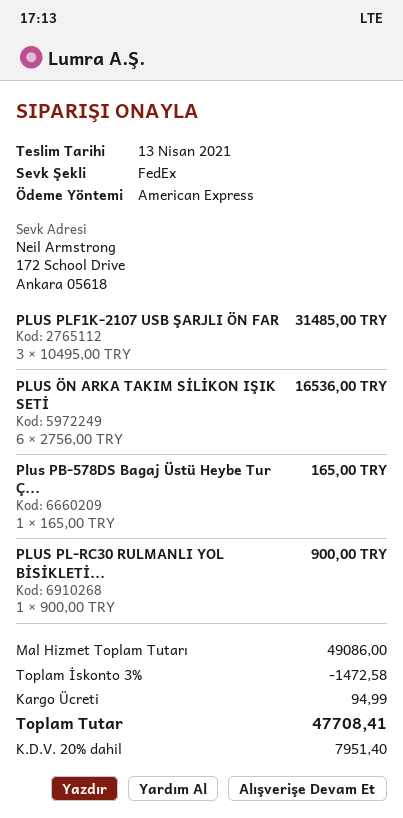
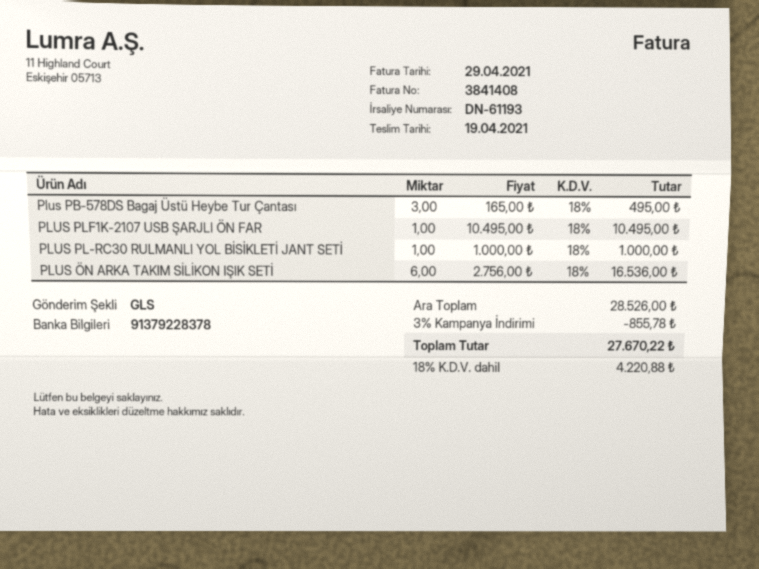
delivery date: 2021-04-13 -> 2021-04-19
shipping method: FedEx -> GLS
PLUS PLF1K-2107 USB ŞARJLI ÖN FAR: 3 x 10495.00 = 31485.00 -> 1 x 10495.00 = 10495.00
Plus PB-578DS Bagaj Üstü Heybe Tur Ç...: 1 x 165.00 = 165.00 -> 3 x 165.00 = 495.00
PLUS PL-RC30 RULMANLI YOL BİSİKLETİ...: 1 x 900.00 = 900.00 -> 1 x 1000.00 = 1000.00
subtotal: 49086.00 -> 28526.00
discount: 3% = 1472.58 -> 3% = 855.78
shipping: 94.99 -> none
tax: 20% = 7951.40 -> 18% = 4220.88
total: 47708.41 -> 27670.22

